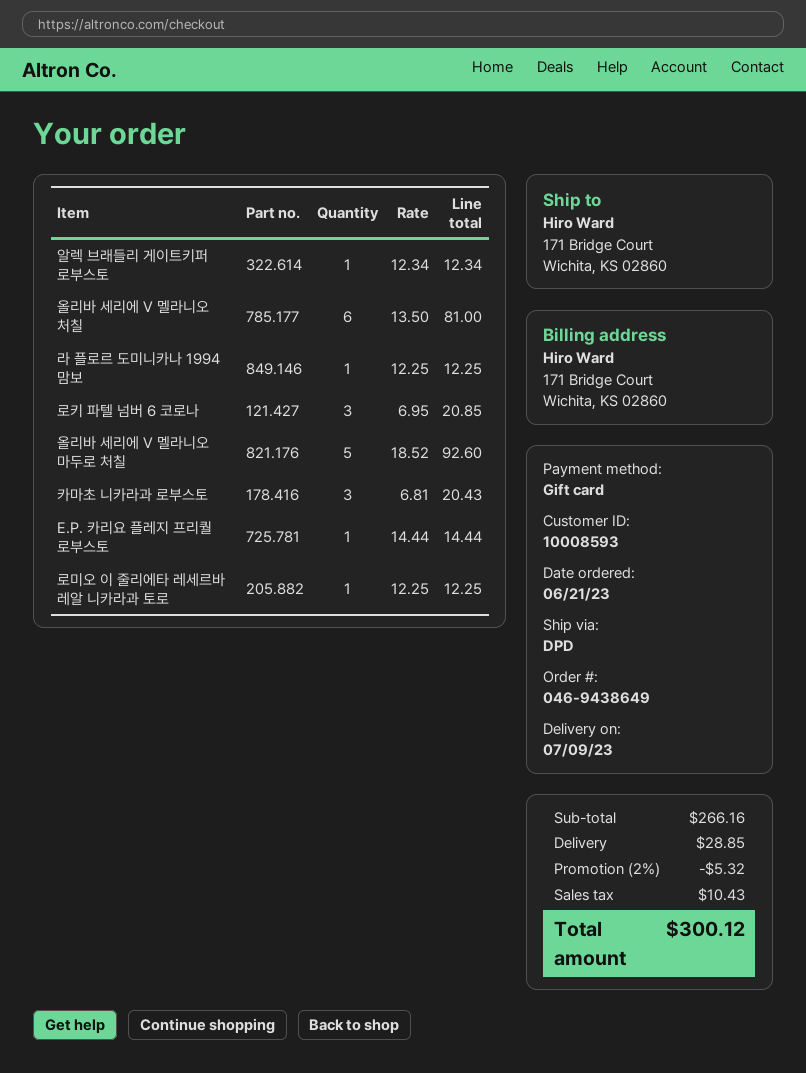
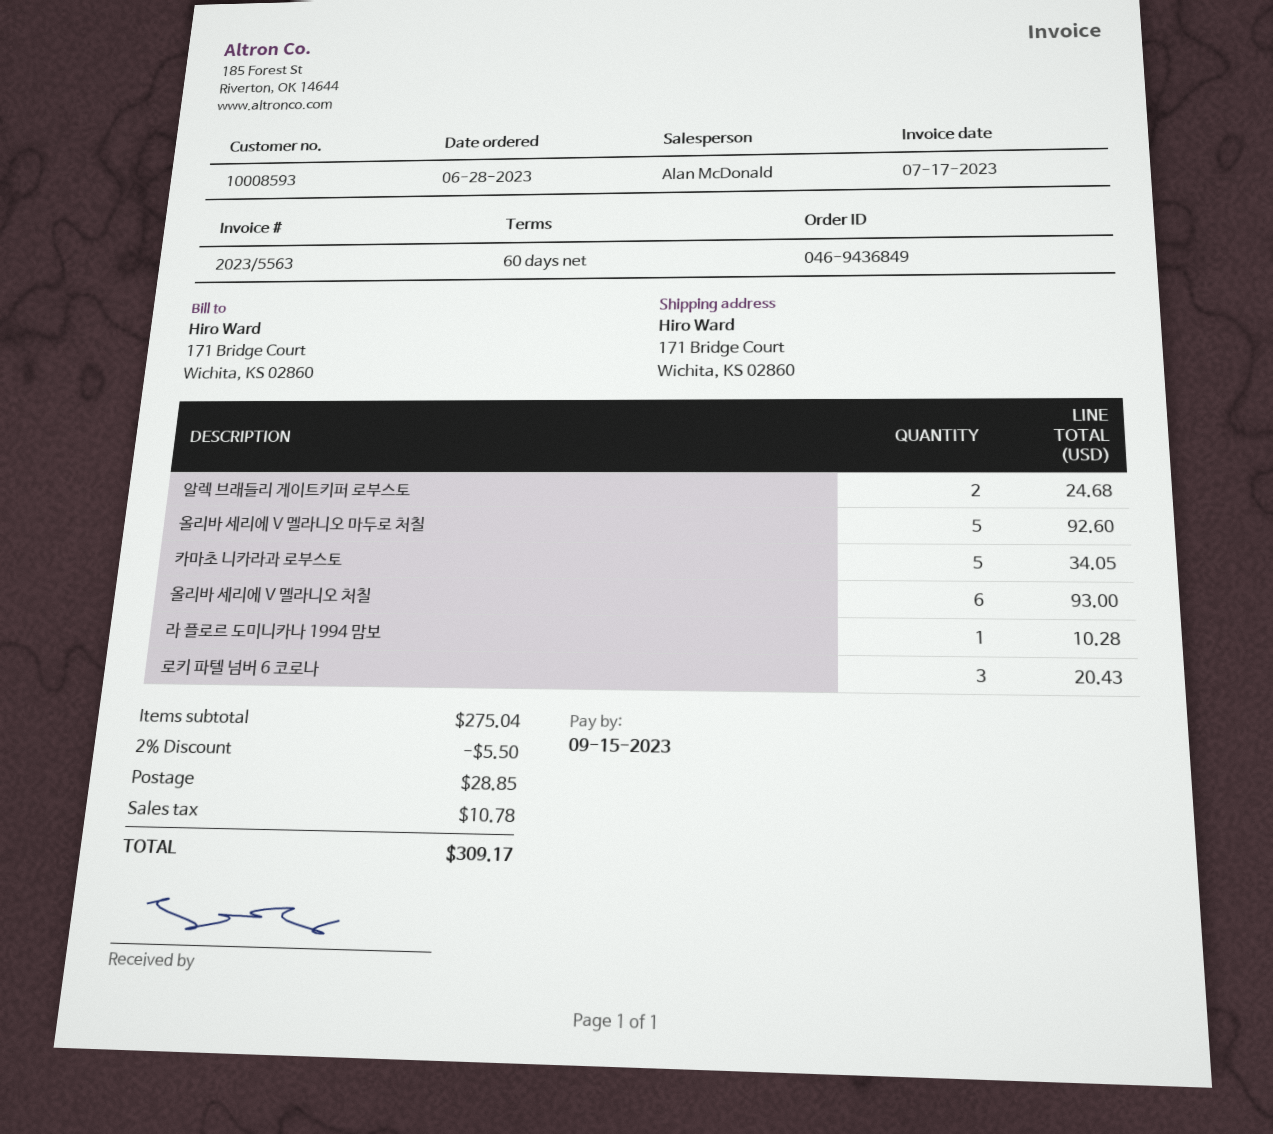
order number: 046-9438649 -> 046-9436849
order date: 2023-06-21 -> 2023-06-28
알렉 브래들리 게이트키퍼 로부스토: 1 for 12.34 -> 2 for 24.68
올리바 세리에 V 멜라니오 처칠: 6 for 81.00 -> 6 for 93.00
라 플로르 도미니카나 1994 맘보: 1 for 12.25 -> 1 for 10.28
로키 파텔 넘버 6 코로나: 3 for 20.85 -> 3 for 20.43
카마초 니카라과 로부스토: 3 for 20.43 -> 5 for 34.05
E.P. 카리요 플레지 프리퀄 로부스토: 1 for 14.44 -> none
로미오 이 줄리에타 레세르바 레알 니카라과 토로: 1 for 12.25 -> none
subtotal: 266.16 -> 275.04
discount: 2% = 5.32 -> 2% = 5.50
tax: 10.43 -> 10.78
total: 300.12 -> 309.17

